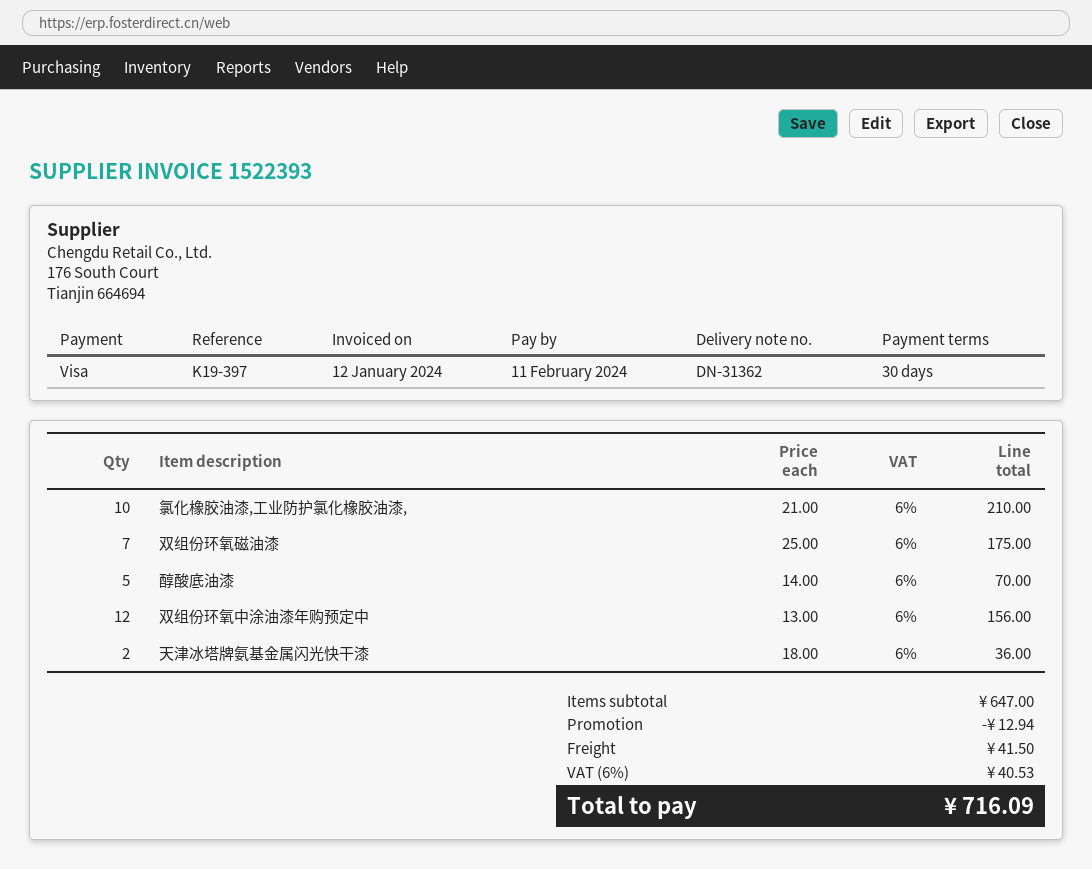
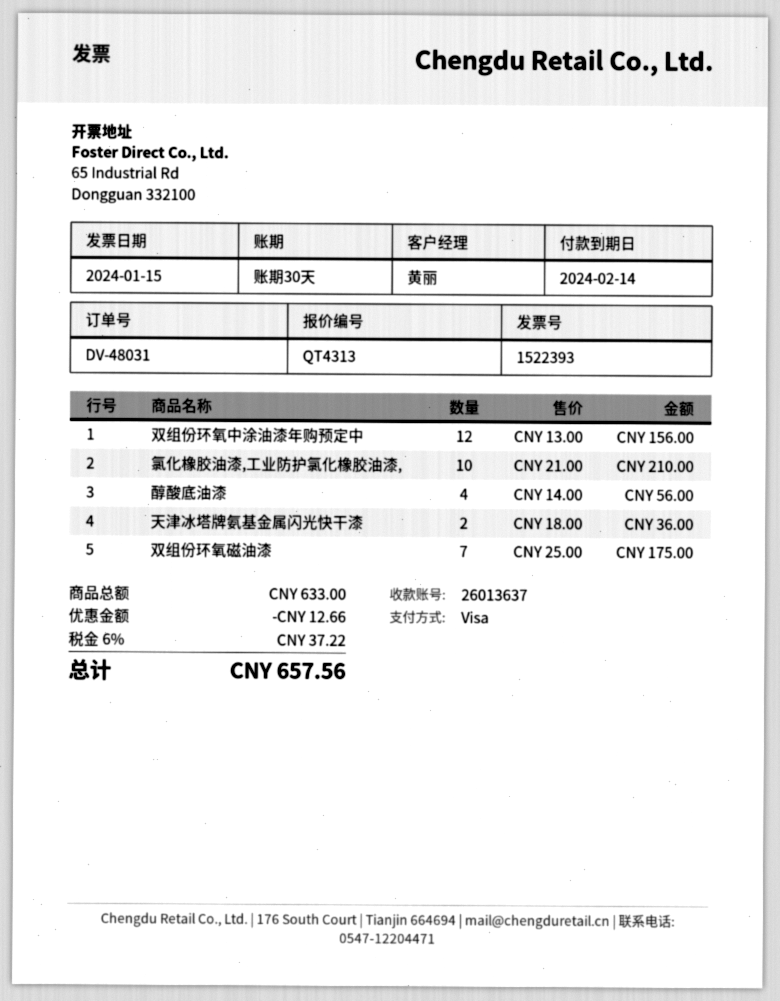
invoice date: 2024-01-12 -> 2024-01-15
due date: 2024-02-11 -> 2024-02-14
醇酸底油漆: 5 x 14.00 = 70.00 -> 4 x 14.00 = 56.00
subtotal: 647.00 -> 633.00
discount: 12.94 -> 12.66
shipping: 41.50 -> none
tax: 6% = 40.53 -> 6% = 37.22
total: 716.09 -> 657.56

